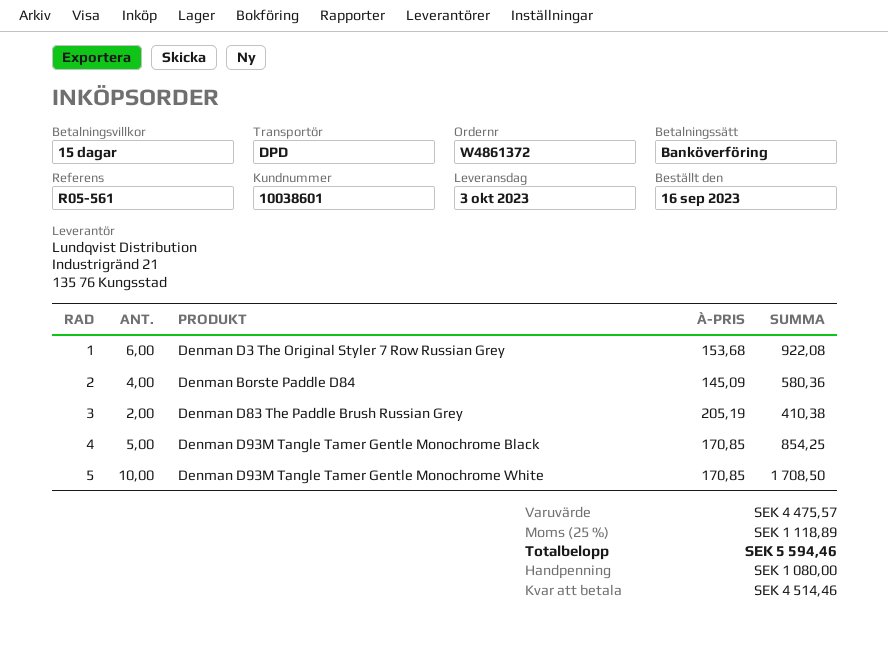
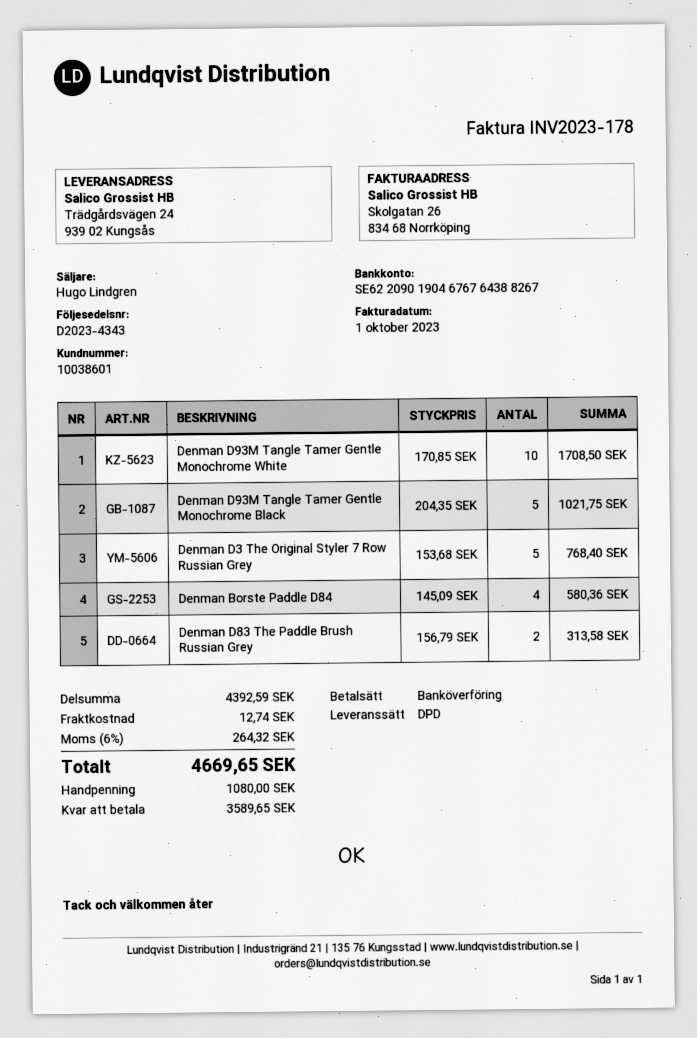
Denman D3 The Original Styler 7 Row Russian Grey: 6 x 153.68 = 922.08 -> 5 x 153.68 = 768.40
Denman D83 The Paddle Brush Russian Grey: 2 x 205.19 = 410.38 -> 2 x 156.79 = 313.58
Denman D93M Tangle Tamer Gentle Monochrome Black: 5 x 170.85 = 854.25 -> 5 x 204.35 = 1021.75
subtotal: 4475.57 -> 4392.59
shipping: none -> 12.74
tax: 25% = 1118.89 -> 6% = 264.32
total: 5594.46 -> 4669.65
balance: 4514.46 -> 3589.65

